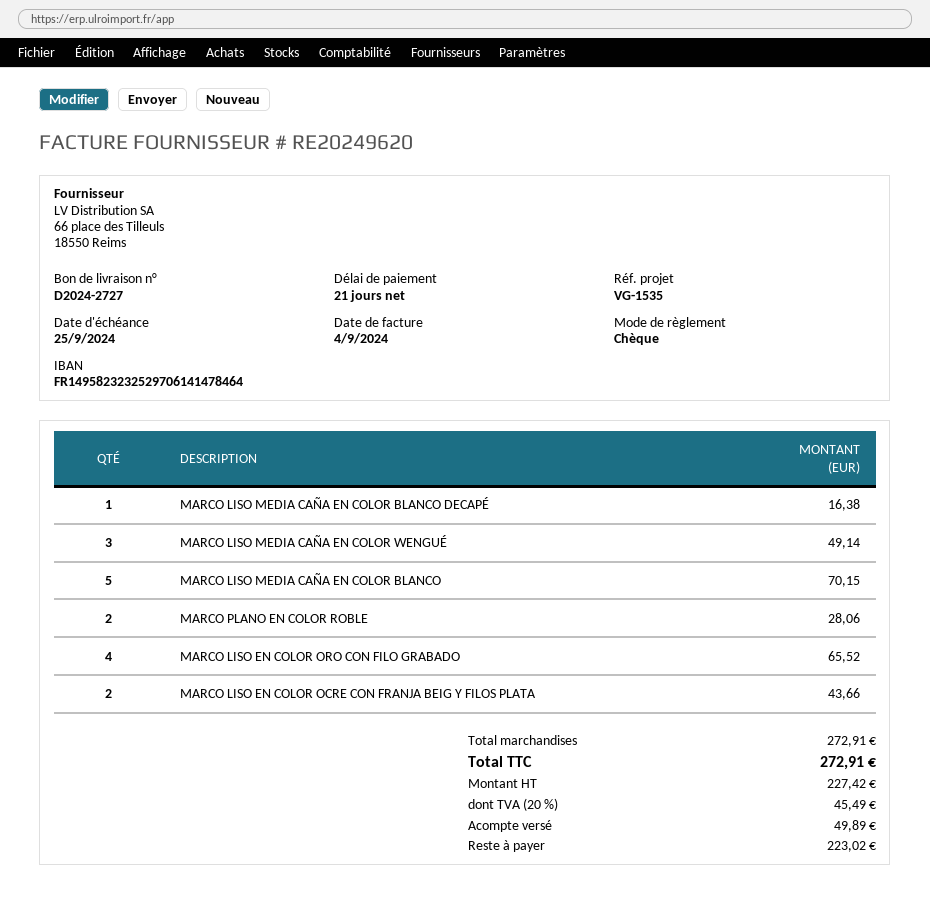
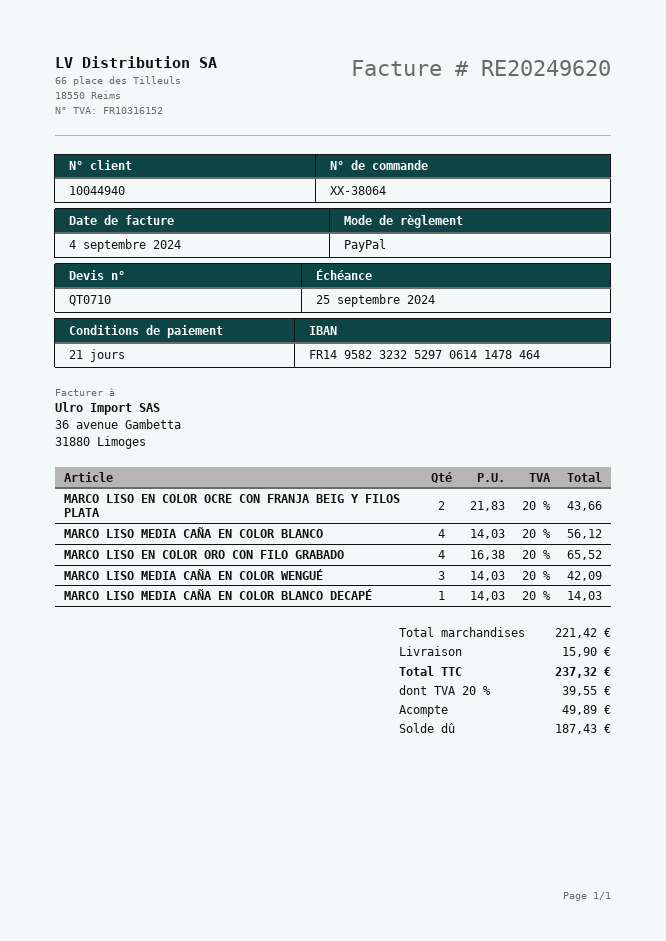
payment method: cheque -> PayPal
MARCO LISO MEDIA CAÑA EN COLOR BLANCO DECAPÉ: 1 for 16.38 -> 1 for 14.03
MARCO LISO MEDIA CAÑA EN COLOR WENGUÉ: 3 for 49.14 -> 3 for 42.09
MARCO LISO MEDIA CAÑA EN COLOR BLANCO: 5 for 70.15 -> 4 for 56.12
MARCO PLANO EN COLOR ROBLE: 2 for 28.06 -> none
subtotal: 272.91 -> 221.42
shipping: none -> 15.90
tax: 20% = 45.49 -> 20% = 39.55
total: 272.91 -> 237.32
balance: 223.02 -> 187.43

